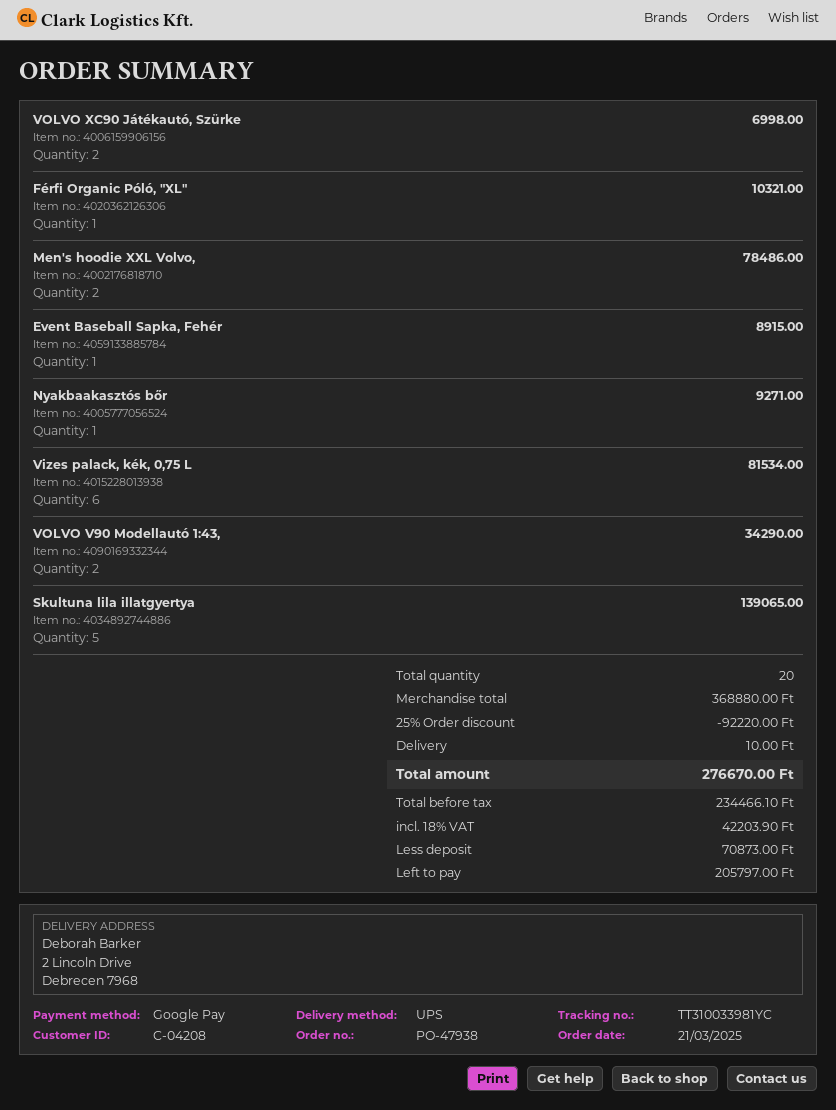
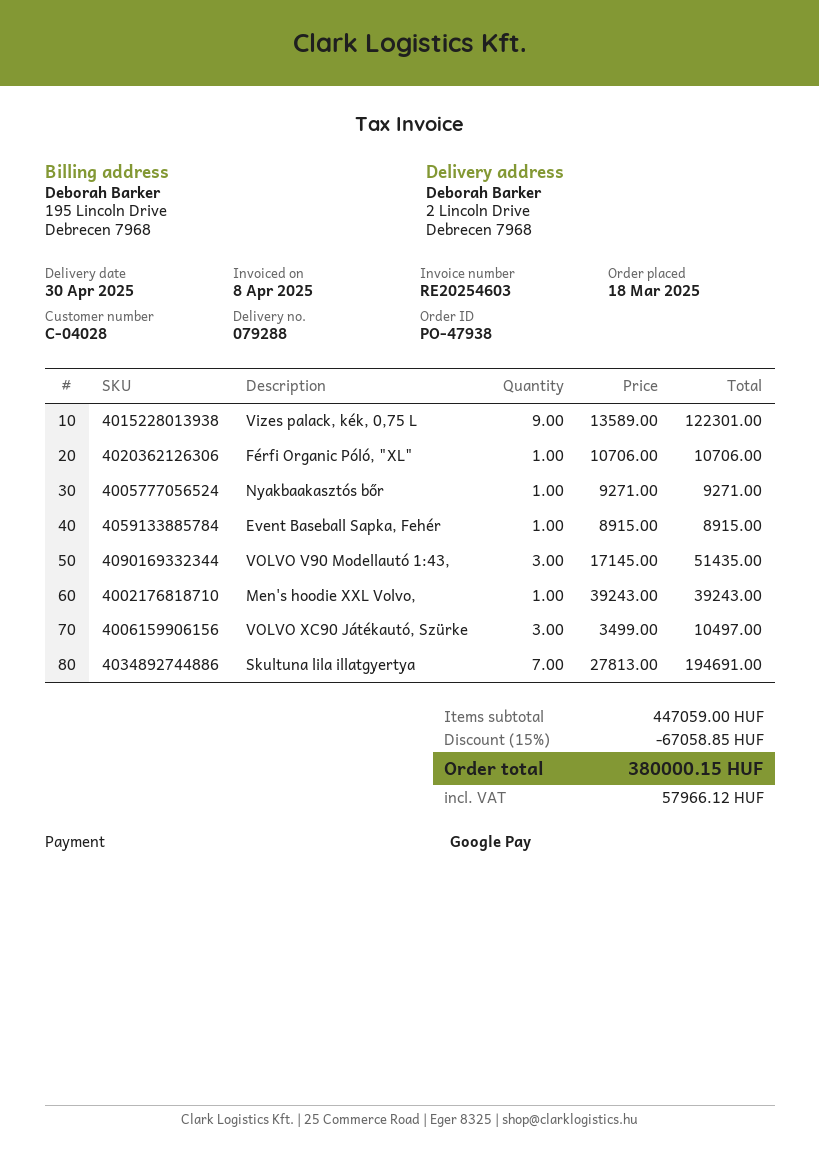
order date: 2025-03-21 -> 2025-03-18
customer number: C-04208 -> C-04028
VOLVO XC90 Játékautó, Szürke: 2 for 6998.00 -> 3 for 10497.00
Férfi Organic Póló, "XL": 1 for 10321.00 -> 1 for 10706.00
Men's hoodie XXL Volvo,: 2 for 78486.00 -> 1 for 39243.00
Vizes palack, kék, 0,75 L: 6 for 81534.00 -> 9 for 122301.00
VOLVO V90 Modellautó 1:43,: 2 for 34290.00 -> 3 for 51435.00
Skultuna lila illatgyertya: 5 for 139065.00 -> 7 for 194691.00
subtotal: 368880.00 -> 447059.00
discount: 25% = 92220.00 -> 15% = 67058.85
shipping: 10.00 -> none
tax: 42203.90 -> 57966.12
total: 276670.00 -> 380000.15

